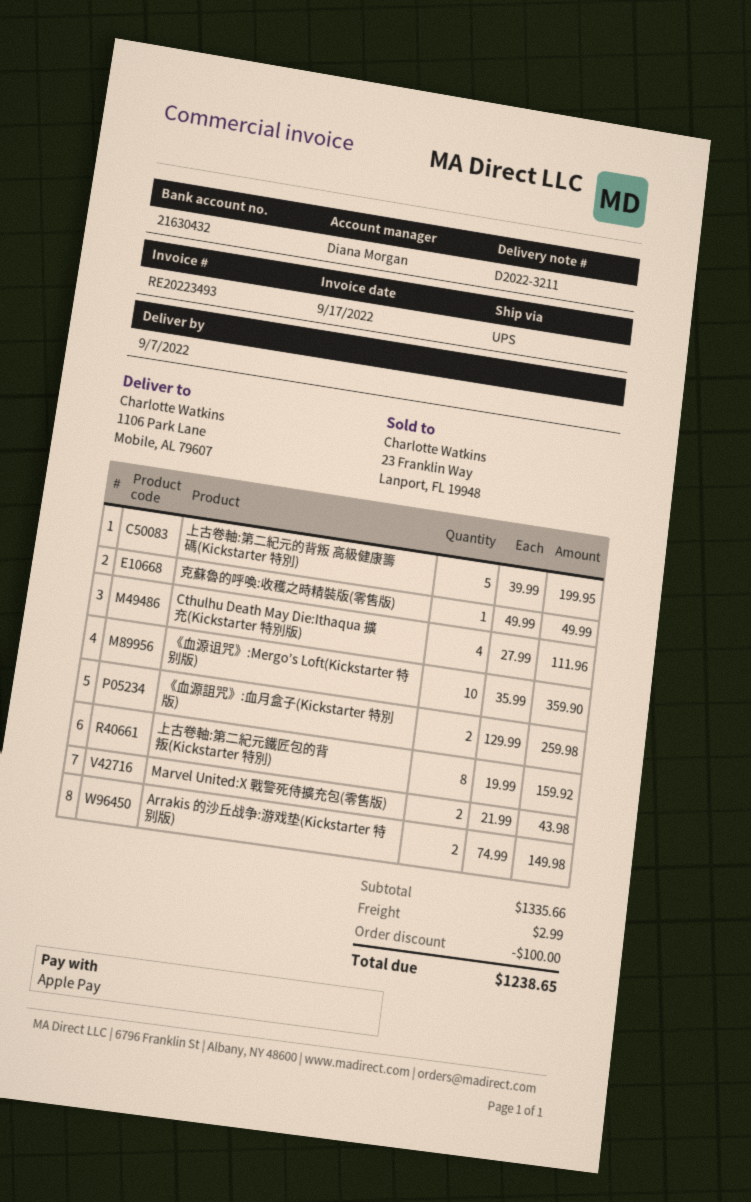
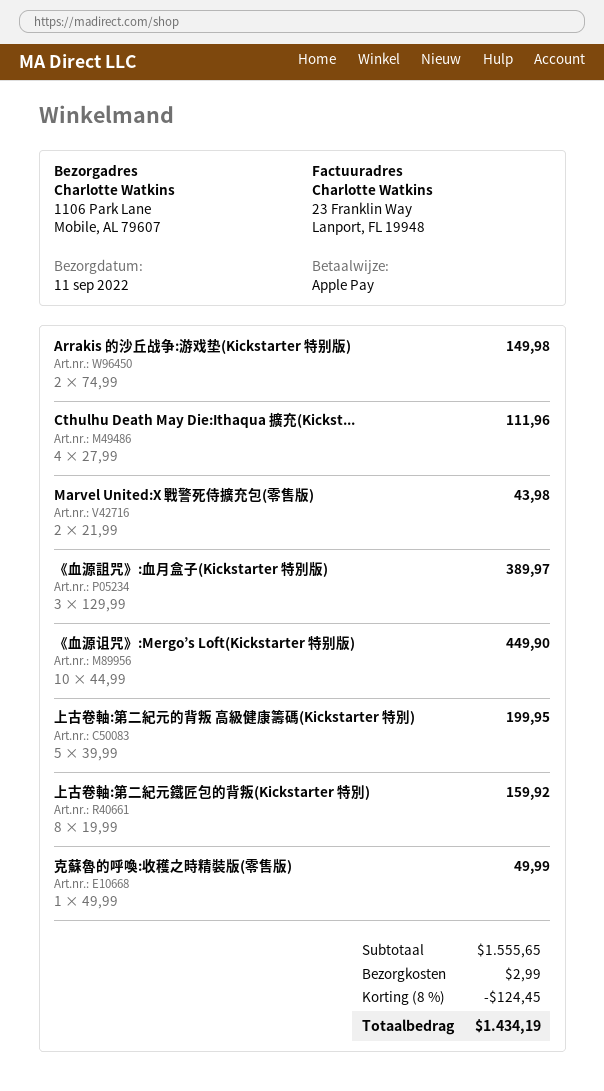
delivery date: 2022-09-07 -> 2022-09-11
《血源诅咒》:Mergo’s Loft(Kickstarter 特别版): 10 x 35.99 = 359.90 -> 10 x 44.99 = 449.90
《血源詛咒》:血月盒子(Kickstarter 特別版): 2 x 129.99 = 259.98 -> 3 x 129.99 = 389.97
subtotal: 1335.66 -> 1555.65
discount: 100.00 -> 124.45
total: 1238.65 -> 1434.19

